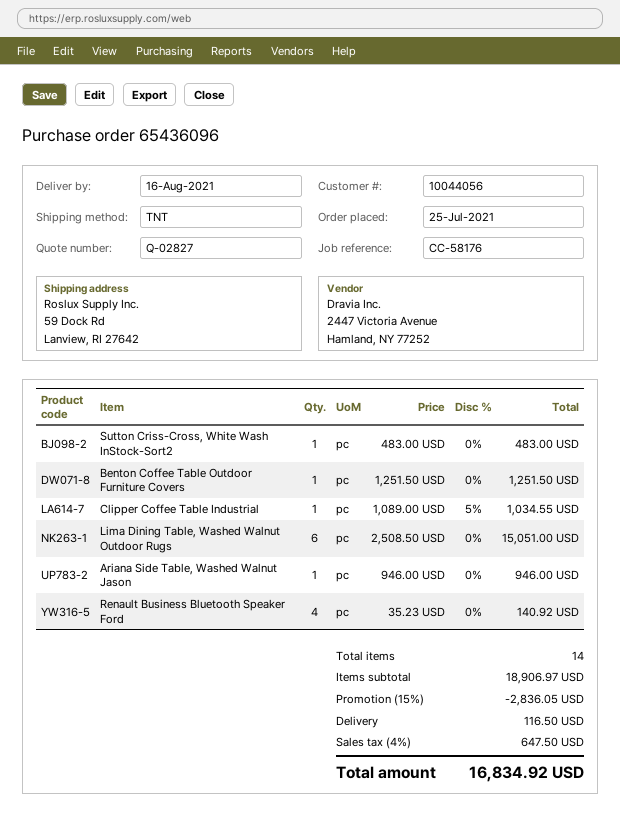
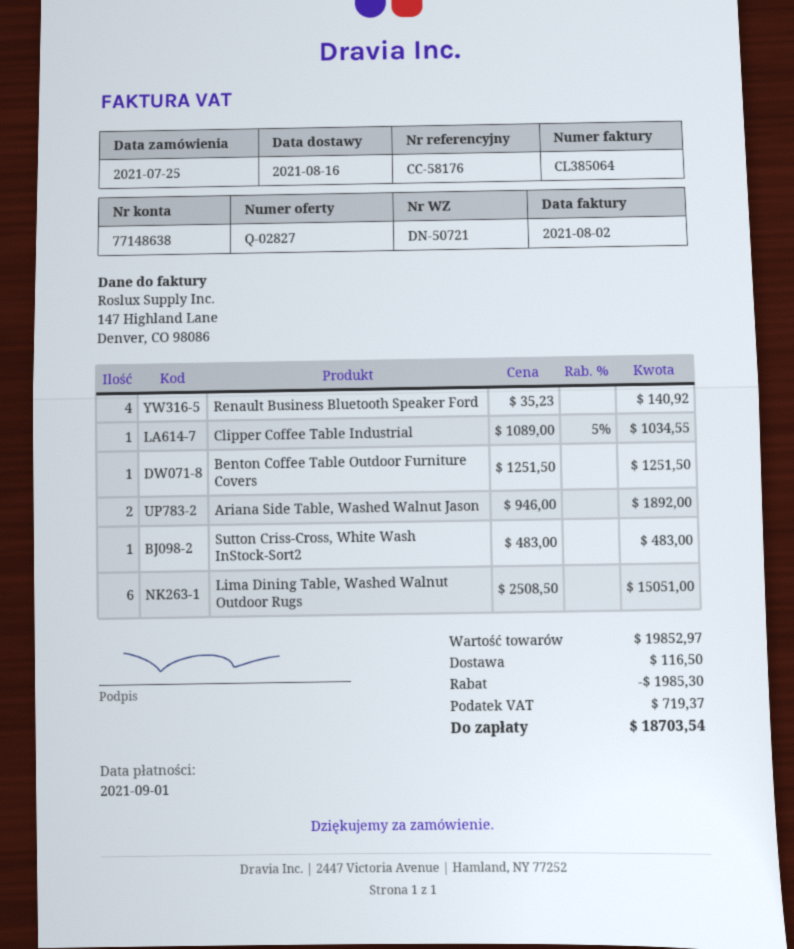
Ariana Side Table, Washed Walnut Jason: 1 x 946.00 = 946.00 -> 2 x 946.00 = 1892.00
subtotal: 18906.97 -> 19852.97
discount: 2836.05 -> 1985.30
tax: 647.50 -> 719.37
total: 16834.92 -> 18703.54

